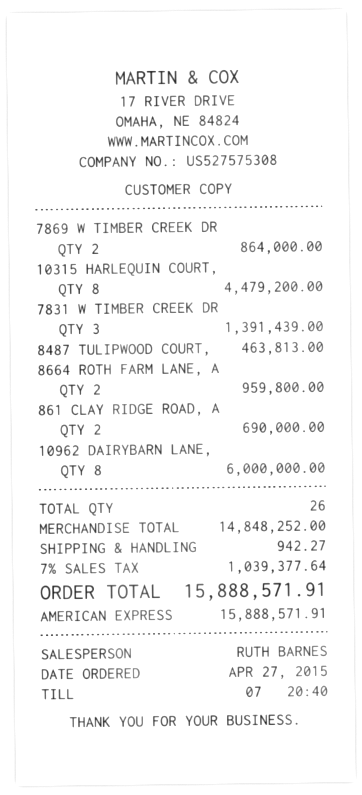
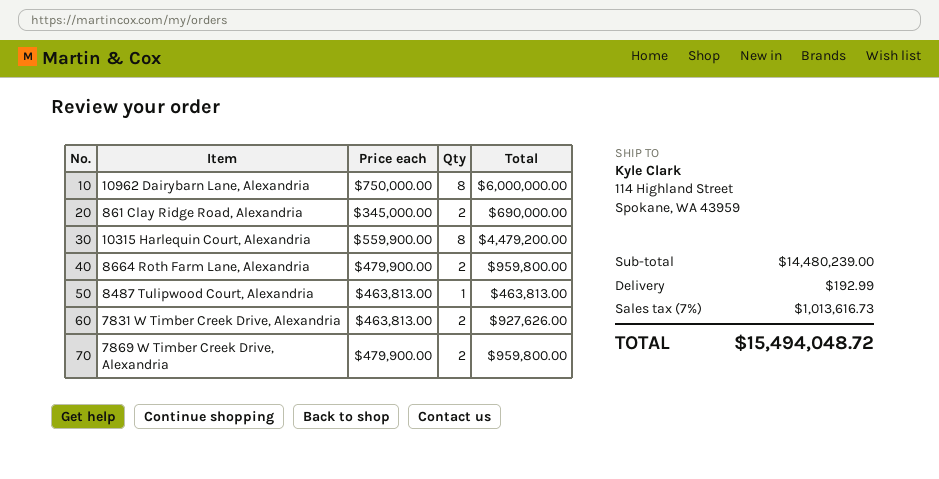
7869 W TIMBER CREEK DR: 2 for 864000.00 -> 2 for 959800.00
7831 W TIMBER CREEK DR: 3 for 1391439.00 -> 2 for 927626.00
subtotal: 14848252.00 -> 14480239.00
shipping: 942.27 -> 192.99
tax: 7% = 1039377.64 -> 7% = 1013616.73
total: 15888571.91 -> 15494048.72

